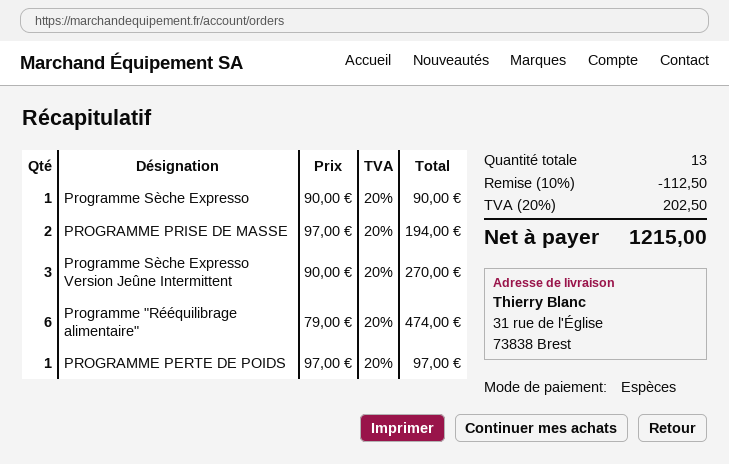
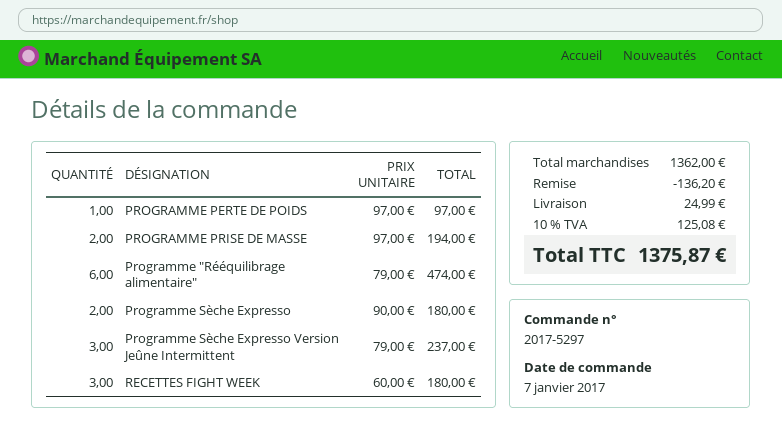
Programme Sèche Expresso: 1 x 90.00 = 90.00 -> 2 x 90.00 = 180.00
Programme Sèche Expresso Version Jeûne Intermittent: 3 x 90.00 = 270.00 -> 3 x 79.00 = 237.00
RECETTES FIGHT WEEK: none -> 3 x 60.00 = 180.00
discount: 112.50 -> 136.20
shipping: none -> 24.99
tax: 20% = 202.50 -> 10% = 125.08
total: 1215.00 -> 1375.87

